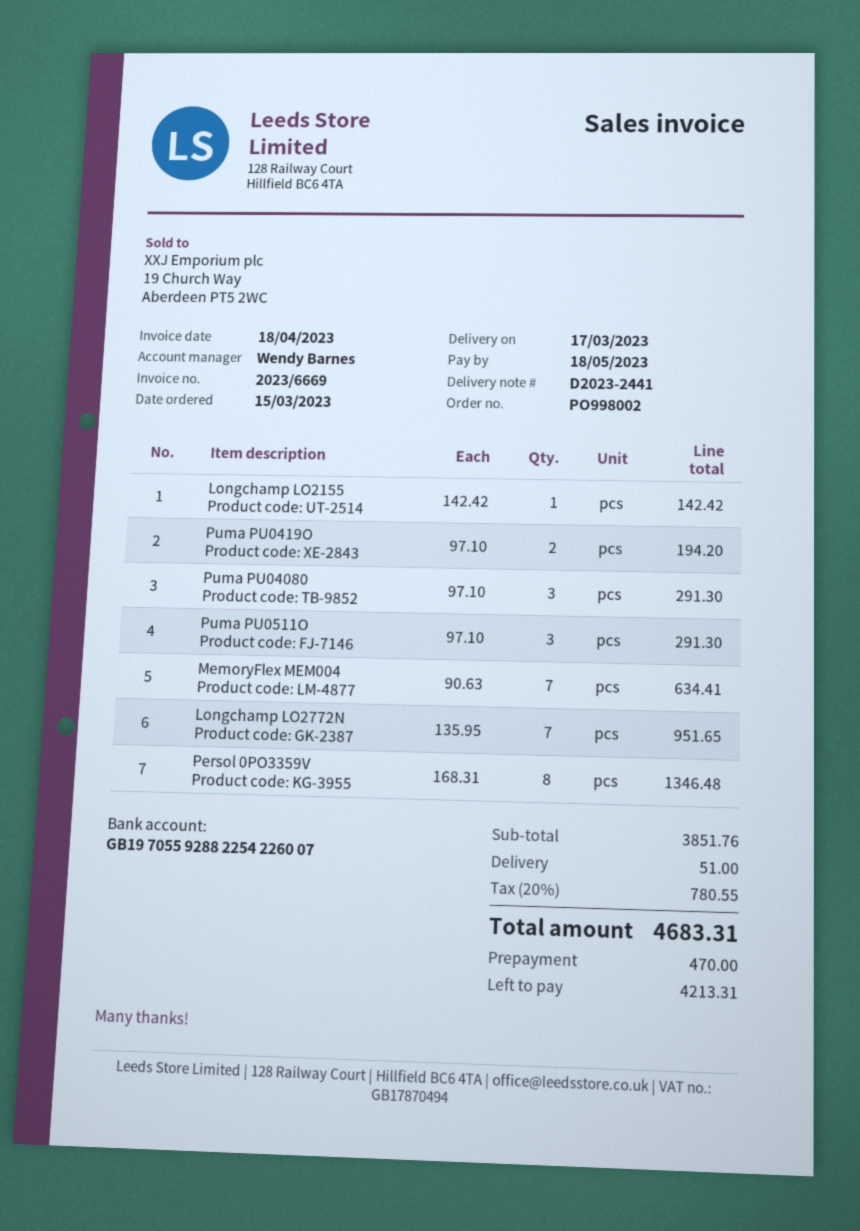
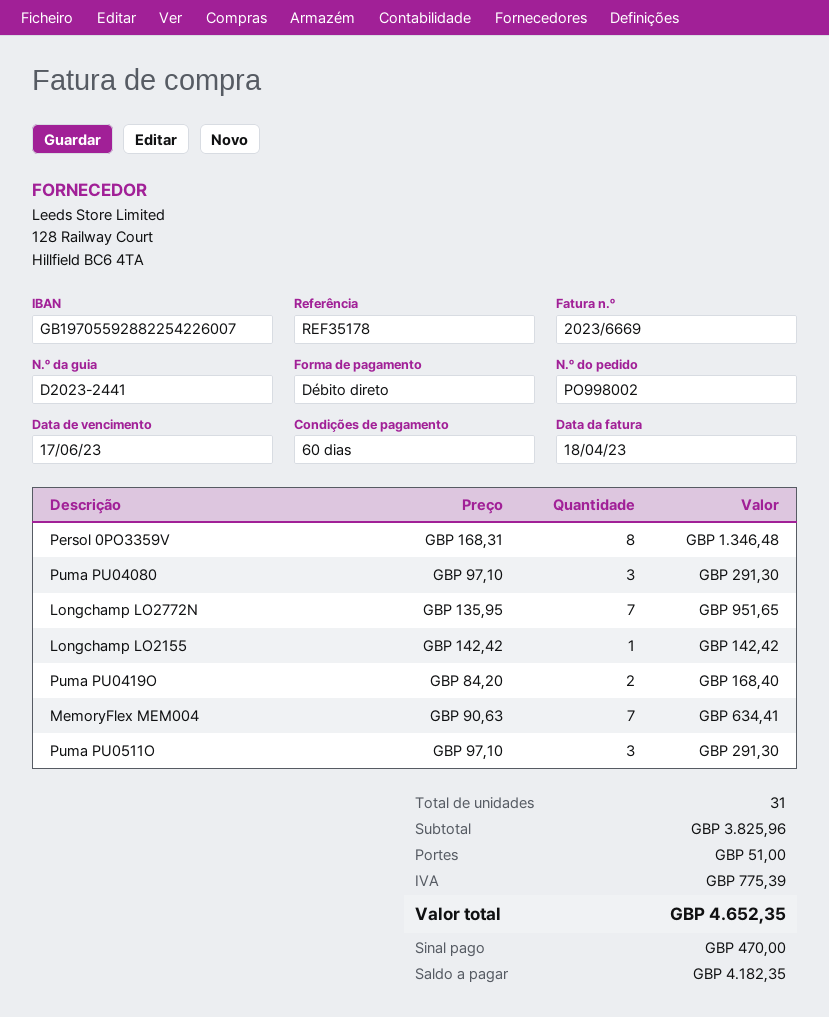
due date: 2023-05-18 -> 2023-06-17
Puma PU0419O: 2 x 97.10 = 194.20 -> 2 x 84.20 = 168.40
subtotal: 3851.76 -> 3825.96
tax: 780.55 -> 775.39
total: 4683.31 -> 4652.35
balance: 4213.31 -> 4182.35

